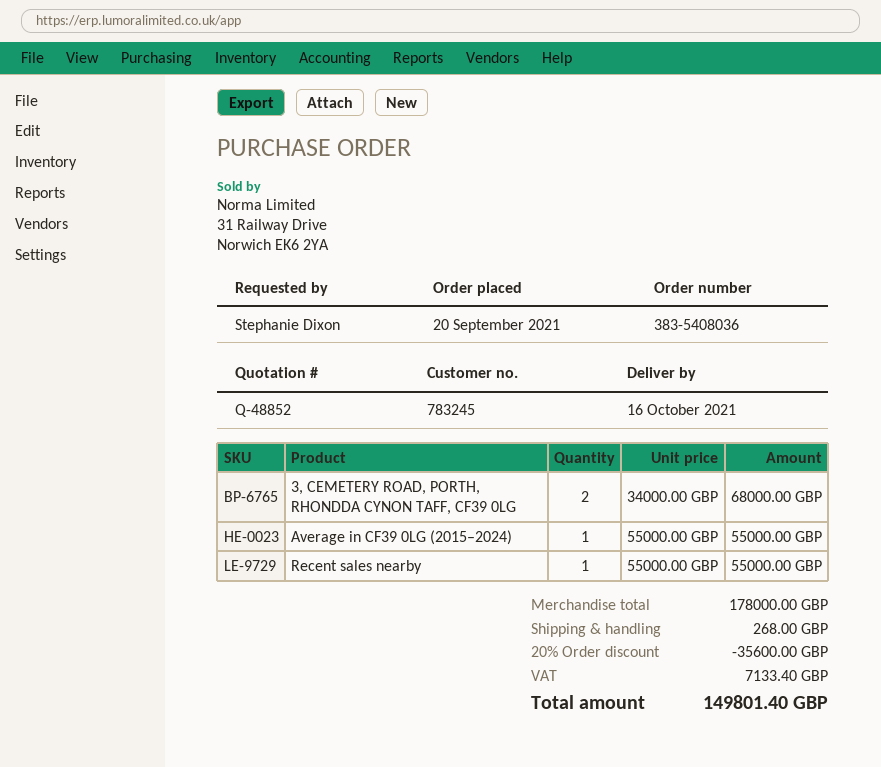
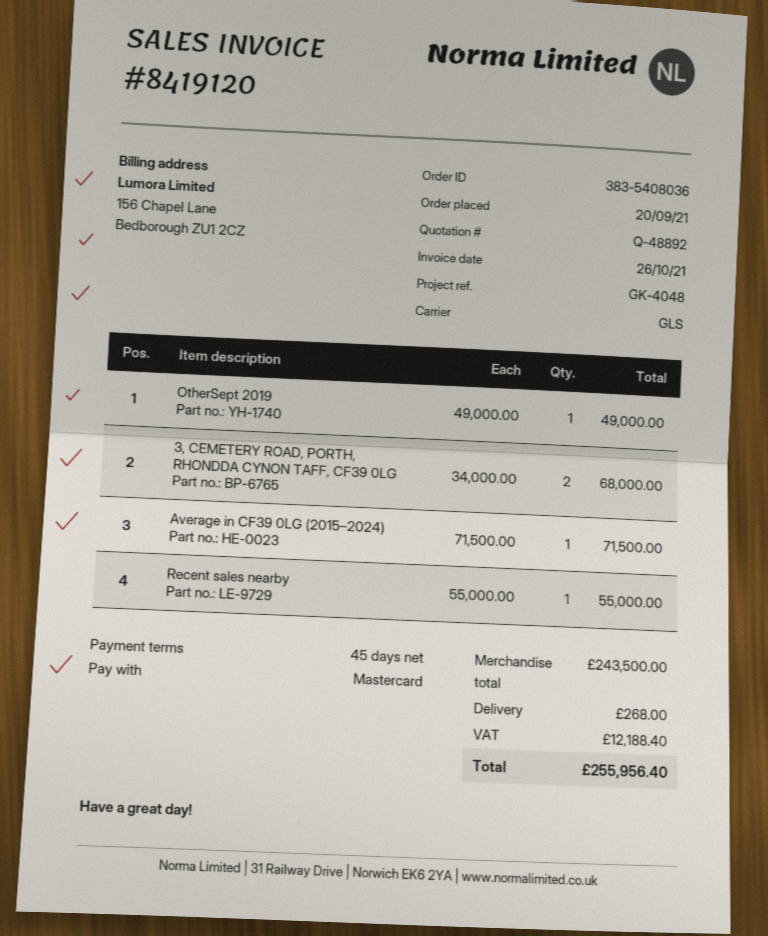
quote number: Q-48852 -> Q-48892
Average in CF39 0LG (2015–2024): 1 x 55000.00 = 55000.00 -> 1 x 71500.00 = 71500.00
OtherSept 2019: none -> 1 x 49000.00 = 49000.00
subtotal: 178000.00 -> 243500.00
discount: 20% = 35600.00 -> none
tax: 7133.40 -> 12188.40
total: 149801.40 -> 255956.40

